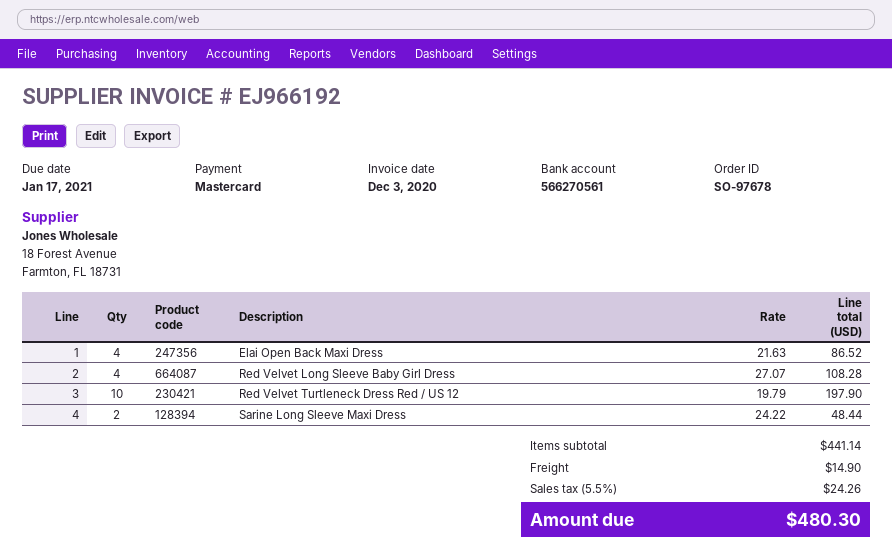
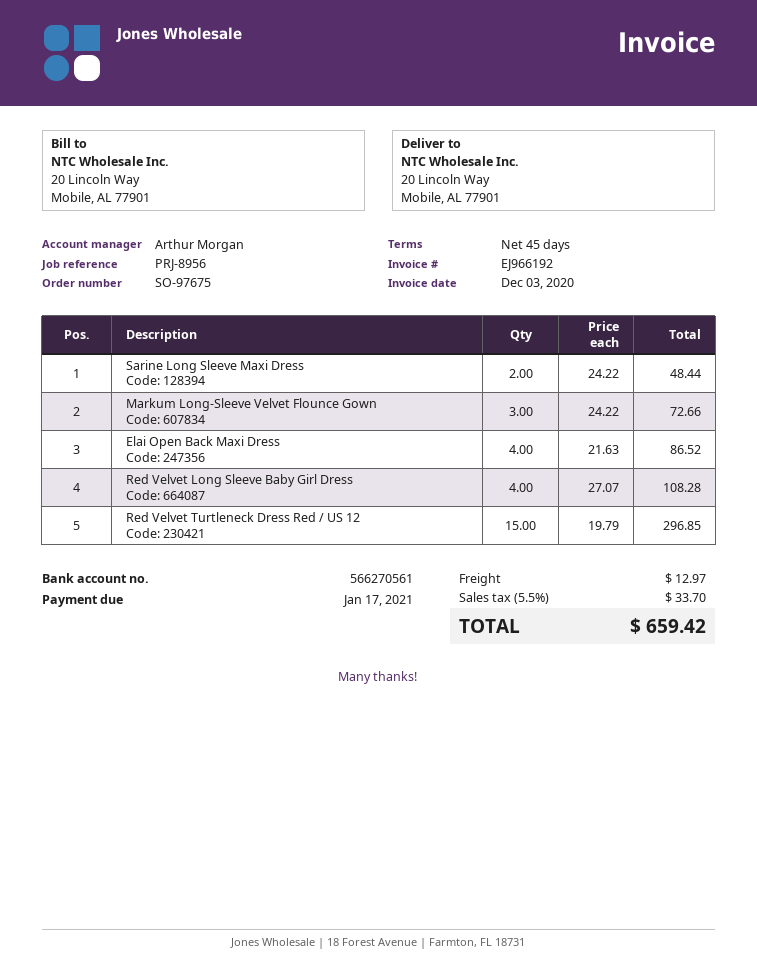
order number: SO-97678 -> SO-97675
Red Velvet Turtleneck Dress Red / US 12: 10 x 19.79 = 197.90 -> 15 x 19.79 = 296.85
Markum Long-Sleeve Velvet Flounce Gown: none -> 3 x 24.22 = 72.66
shipping: 14.90 -> 12.97
tax: 5.5% = 24.26 -> 5.5% = 33.70
total: 480.30 -> 659.42

